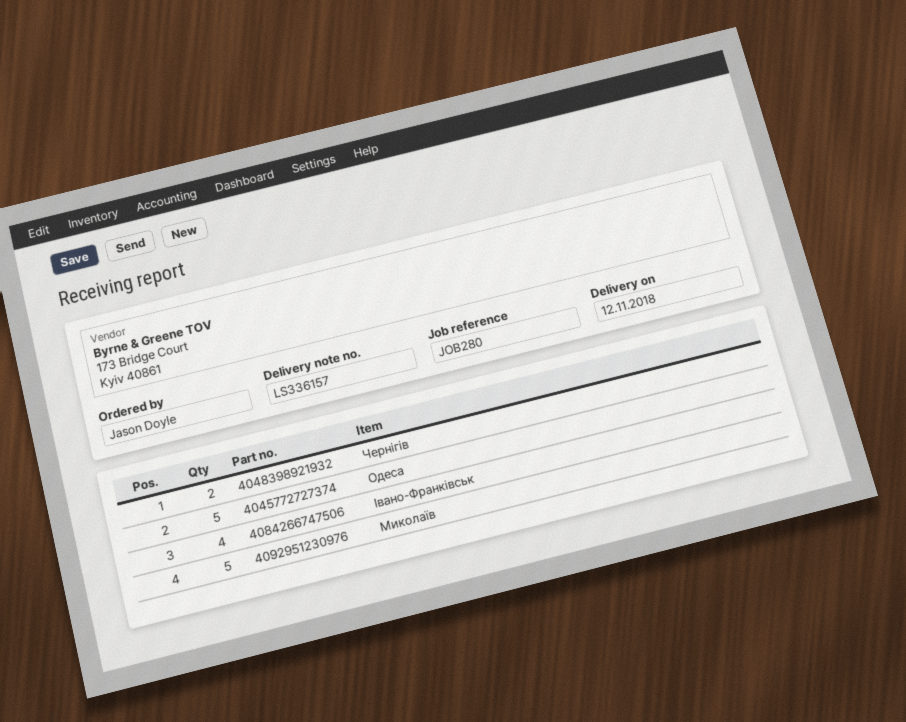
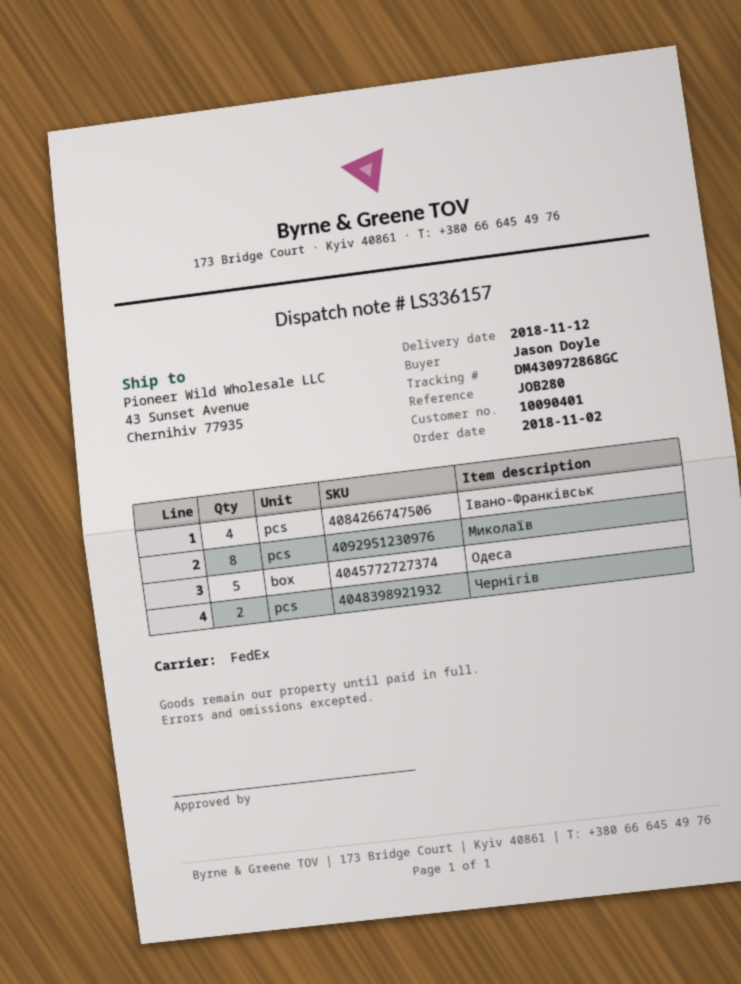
Миколаїв: 5 -> 8

